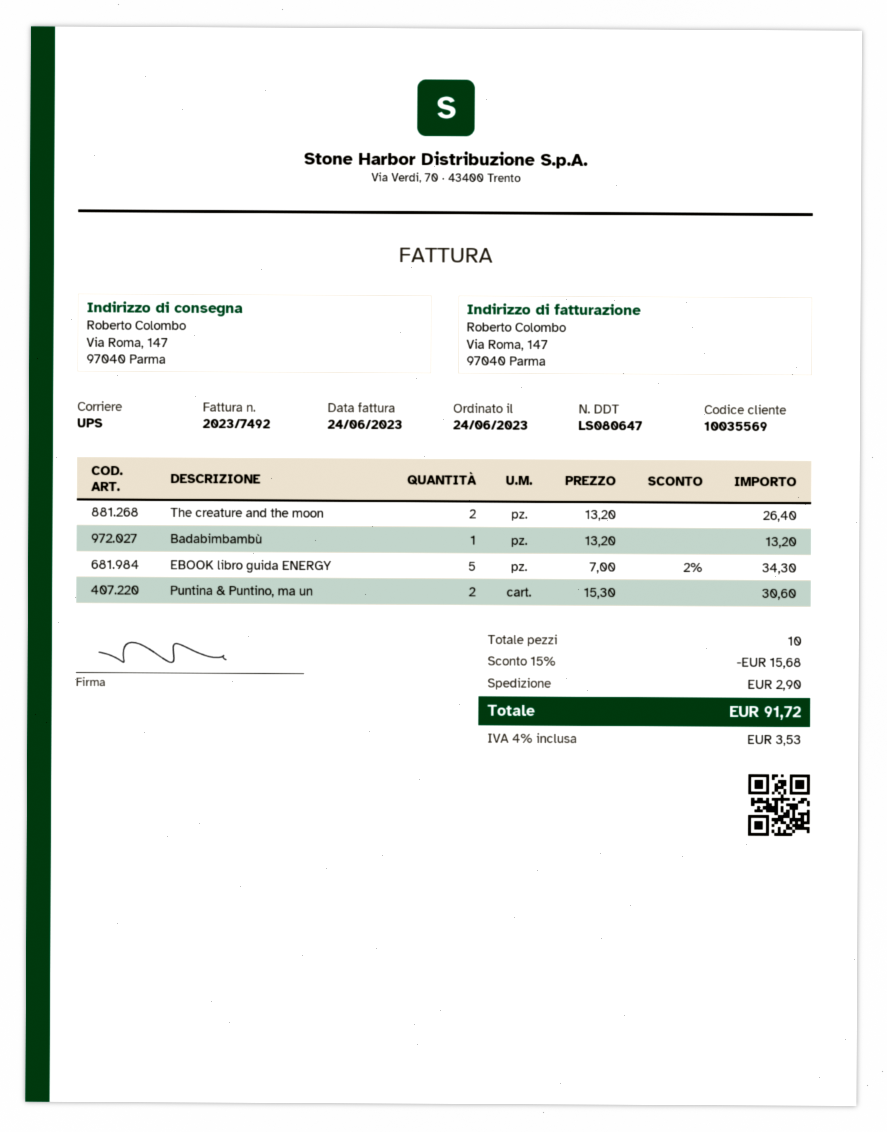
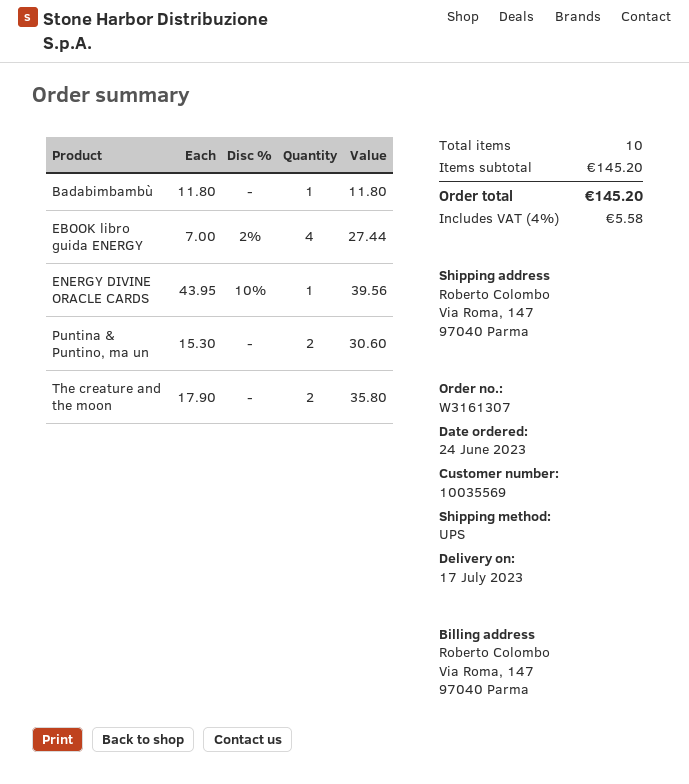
The creature and the moon: 2 x 13.20 = 26.40 -> 2 x 17.90 = 35.80
Badabimbambù: 1 x 13.20 = 13.20 -> 1 x 11.80 = 11.80
EBOOK libro guida ENERGY: 5 x 7.00 - 2% = 34.30 -> 4 x 7.00 - 2% = 27.44
ENERGY DIVINE ORACLE CARDS: none -> 1 x 43.95 - 10% = 39.56
discount: 15% = 15.68 -> none
shipping: 2.90 -> none
tax: 4% = 3.53 -> 4% = 5.58
total: 91.72 -> 145.20

